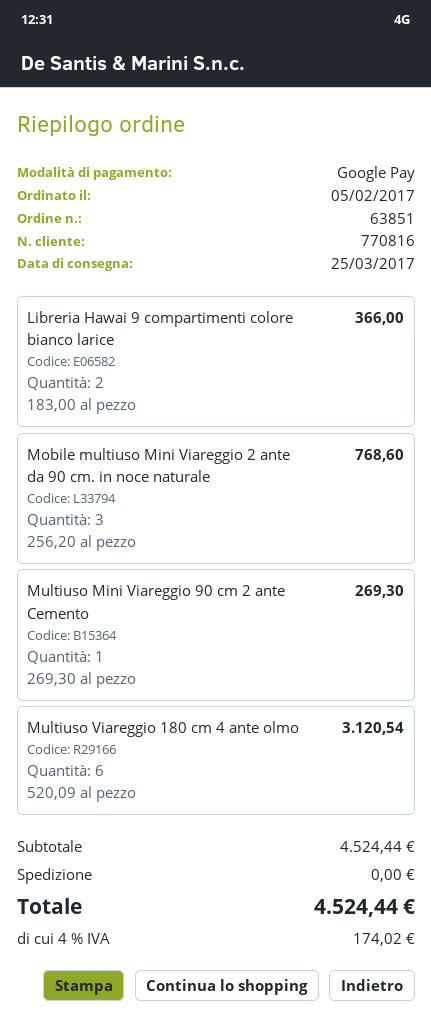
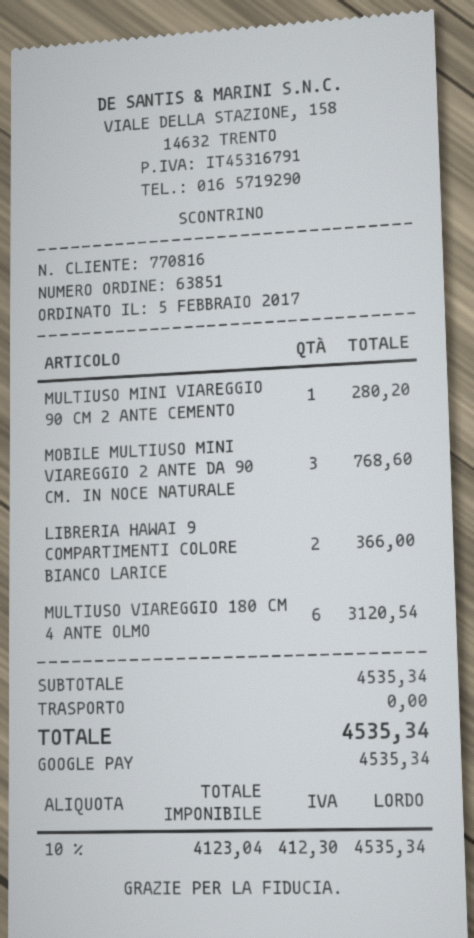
Multiuso Mini Viareggio 90 cm 2 ante Cemento: 1 for 269.30 -> 1 for 280.20
subtotal: 4524.44 -> 4535.34
tax: 4% = 174.02 -> 10% = 412.30
total: 4524.44 -> 4535.34

